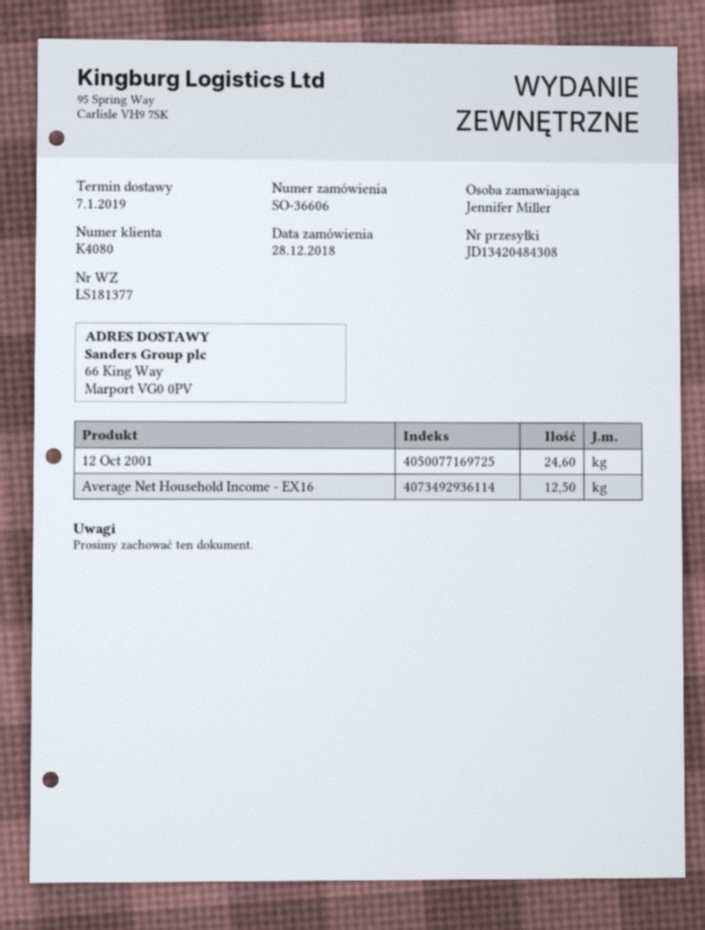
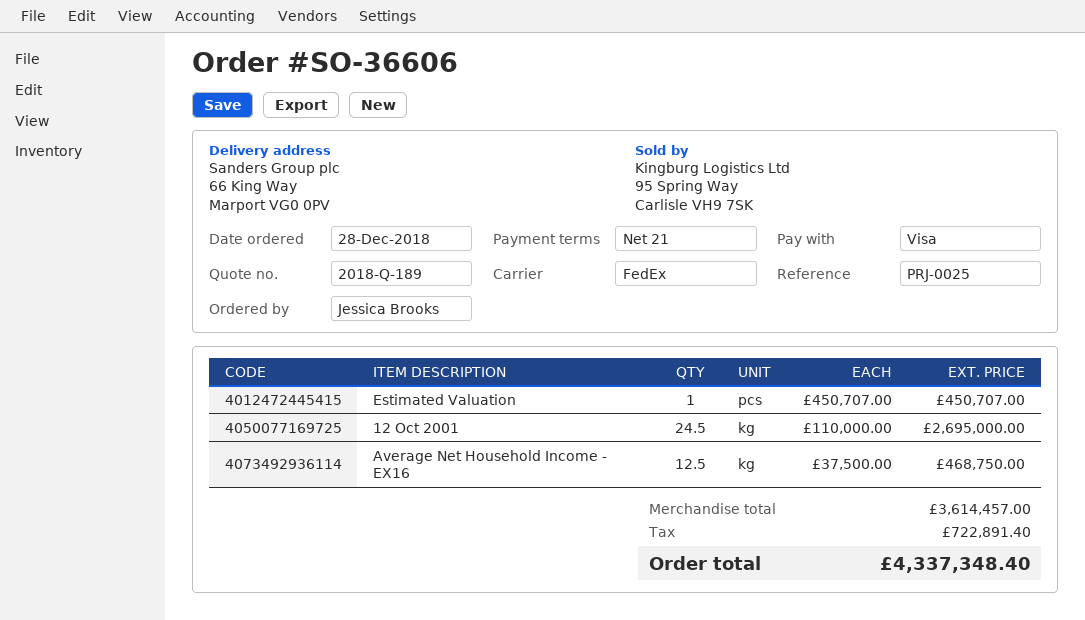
ordered by: Jennifer Miller -> Jessica Brooks
12 Oct 2001: 24.6 -> 24.5
Estimated Valuation: none -> 1

